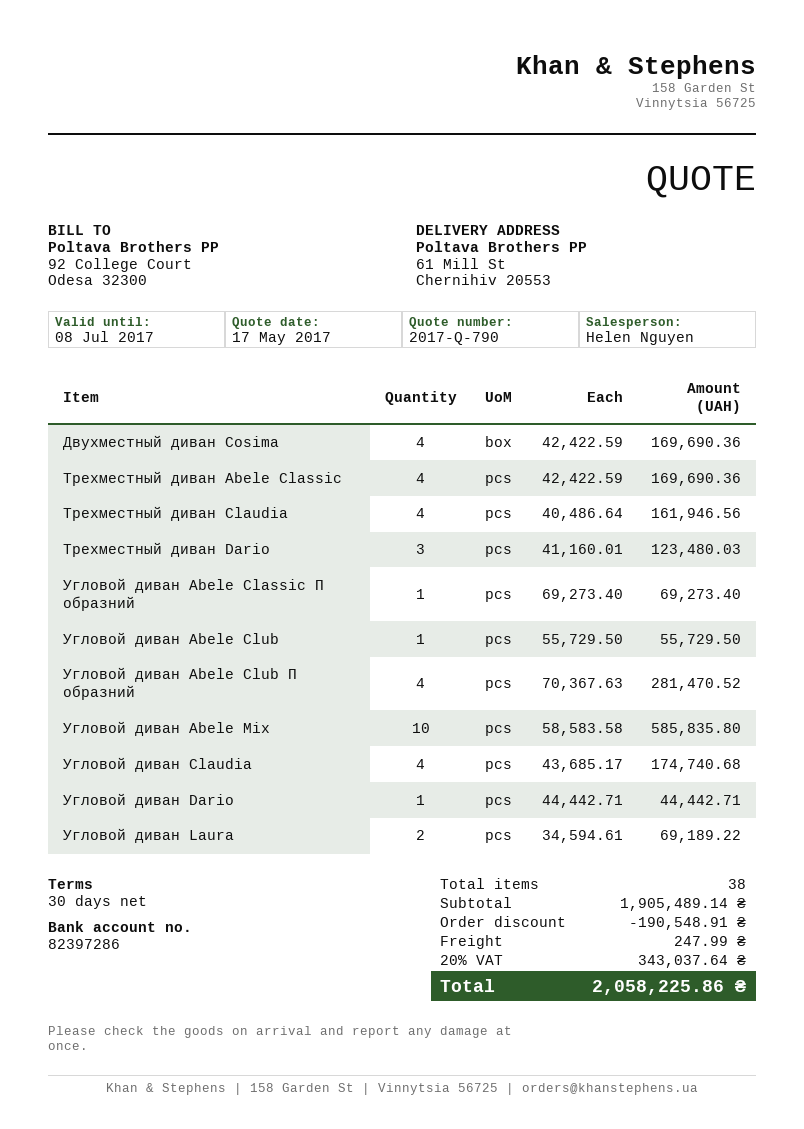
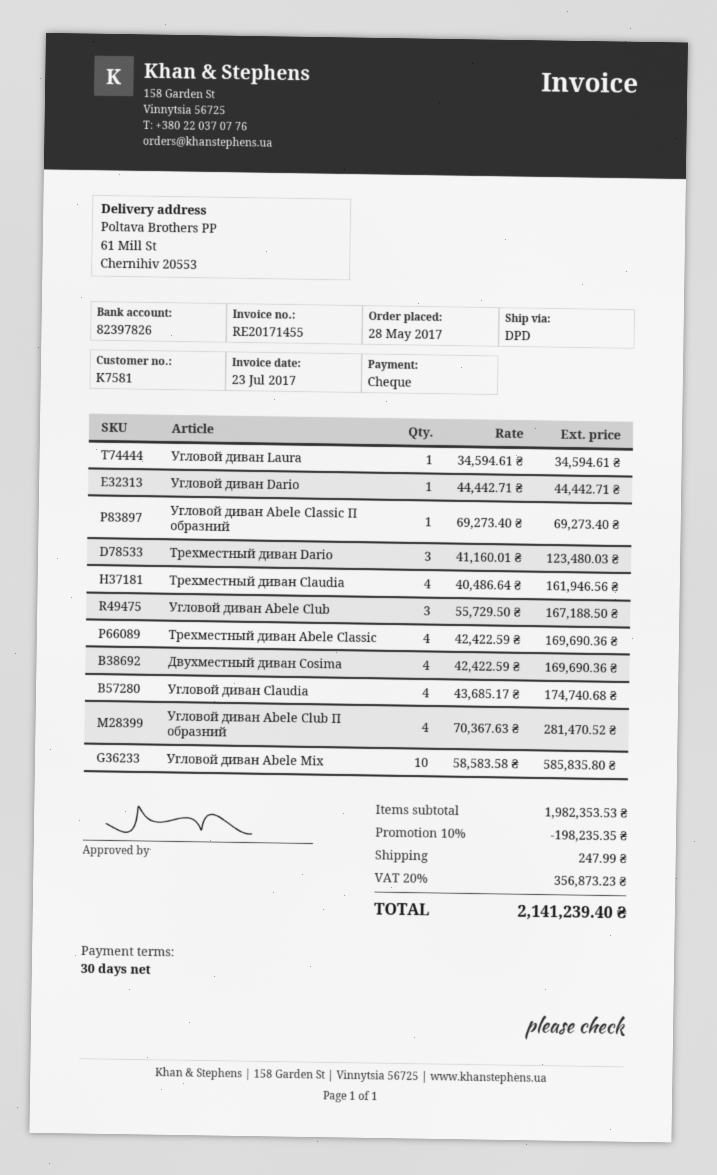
bank account: 82397286 -> 82397826
Угловой диван Abele Club: 1 x 55729.50 = 55729.50 -> 3 x 55729.50 = 167188.50
Угловой диван Laura: 2 x 34594.61 = 69189.22 -> 1 x 34594.61 = 34594.61
subtotal: 1905489.14 -> 1982353.53
discount: 190548.91 -> 198235.35
tax: 20% = 343037.64 -> 20% = 356873.23
total: 2058225.86 -> 2141239.40

